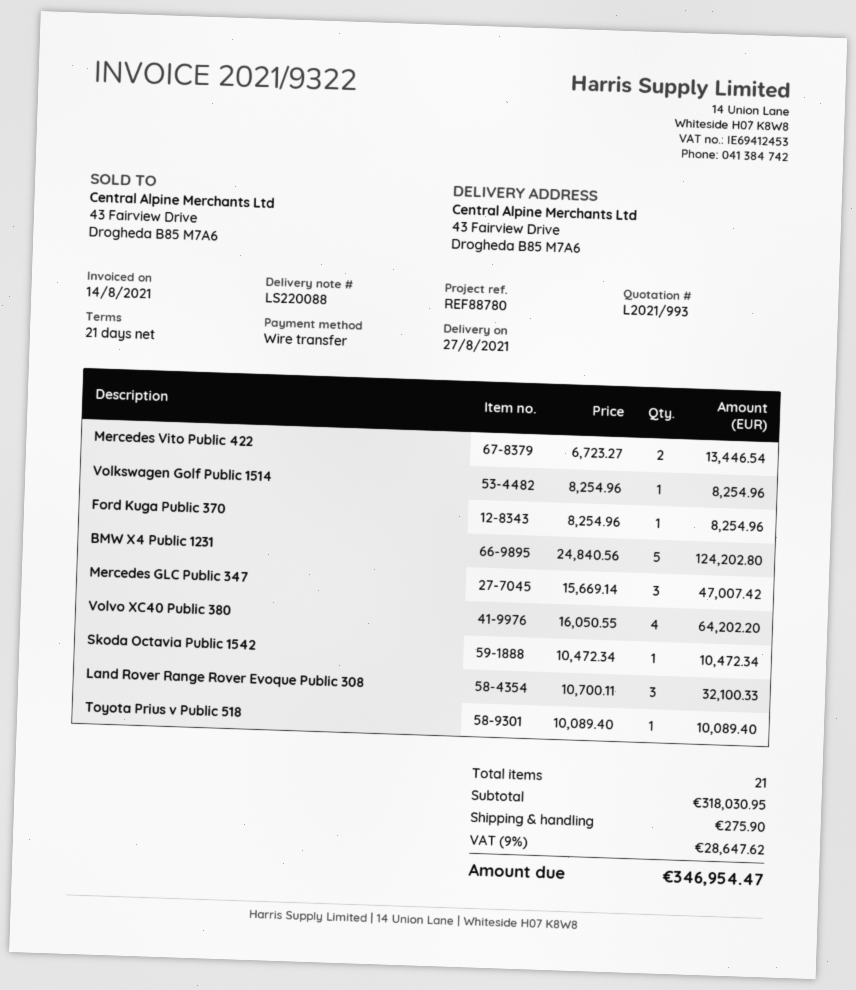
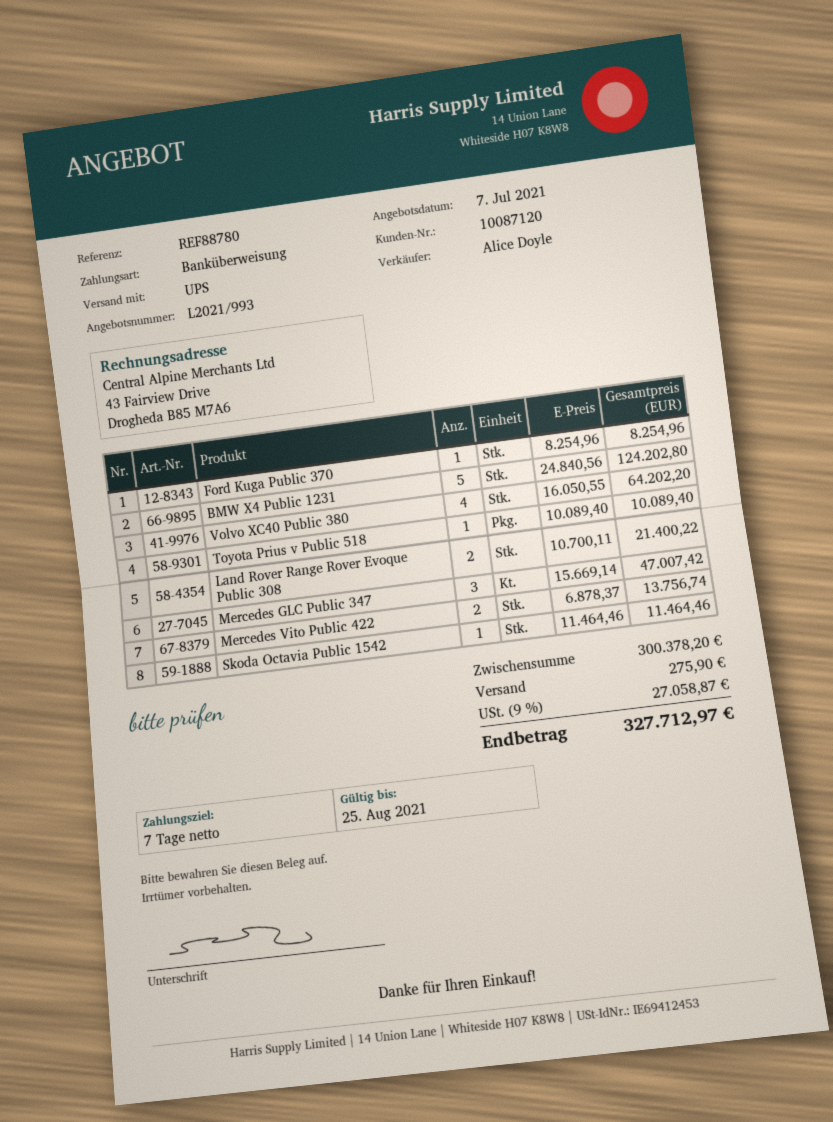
payment terms: 21 days -> 7 days
Mercedes Vito Public 422: 2 x 6723.27 = 13446.54 -> 2 x 6878.37 = 13756.74
Volkswagen Golf Public 1514: 1 x 8254.96 = 8254.96 -> none
Skoda Octavia Public 1542: 1 x 10472.34 = 10472.34 -> 1 x 11464.46 = 11464.46
Land Rover Range Rover Evoque Public 308: 3 x 10700.11 = 32100.33 -> 2 x 10700.11 = 21400.22
subtotal: 318030.95 -> 300378.20
tax: 9% = 28647.62 -> 9% = 27058.87
total: 346954.47 -> 327712.97

